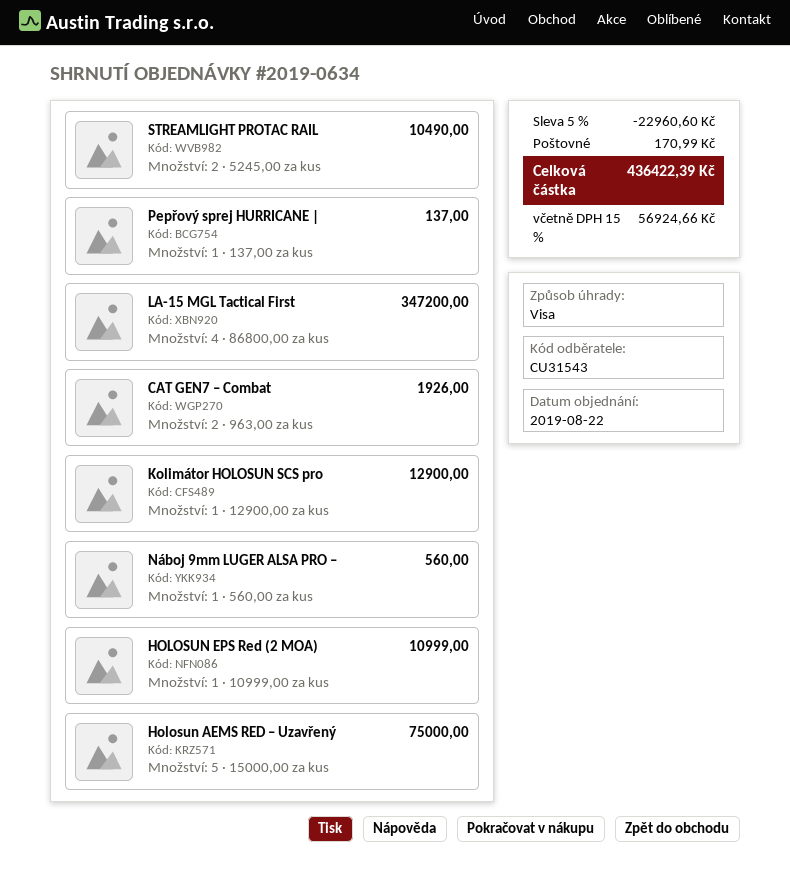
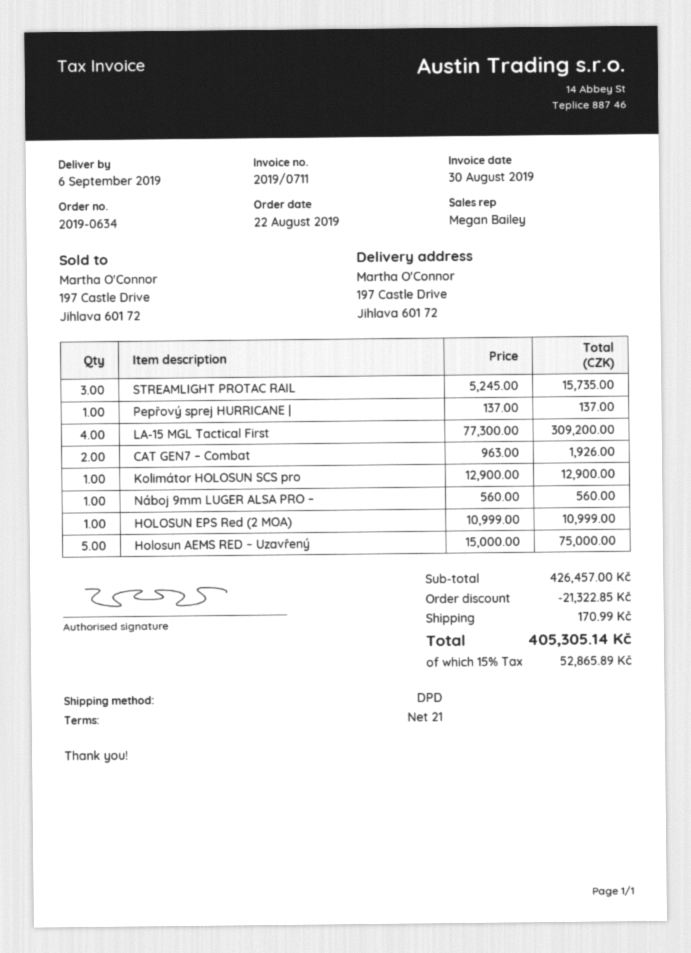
STREAMLIGHT PROTAC RAIL: 2 x 5245.00 = 10490.00 -> 3 x 5245.00 = 15735.00
LA-15 MGL Tactical First: 4 x 86800.00 = 347200.00 -> 4 x 77300.00 = 309200.00
discount: 22960.60 -> 21322.85
tax: 15% = 56924.66 -> 15% = 52865.89
total: 436422.39 -> 405305.14

